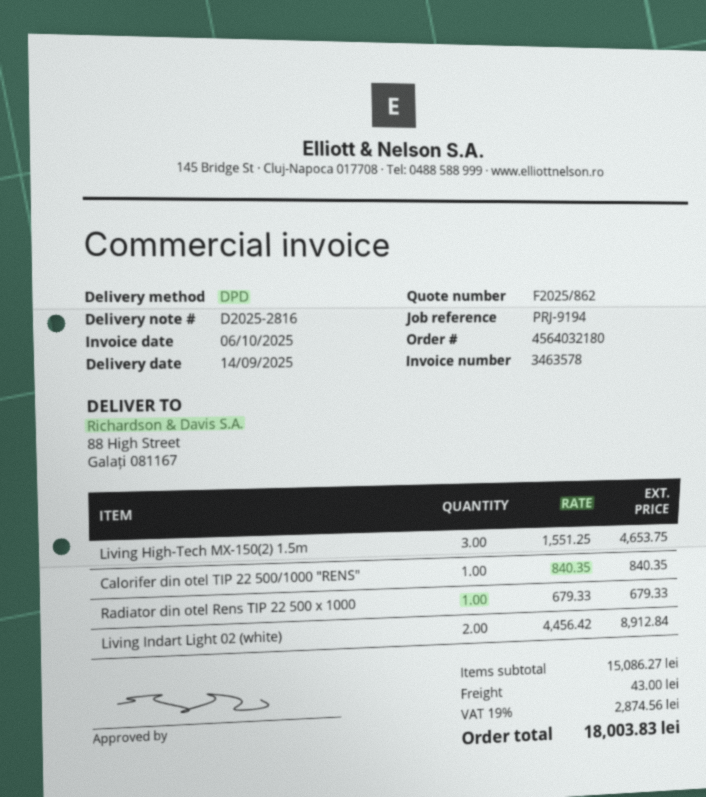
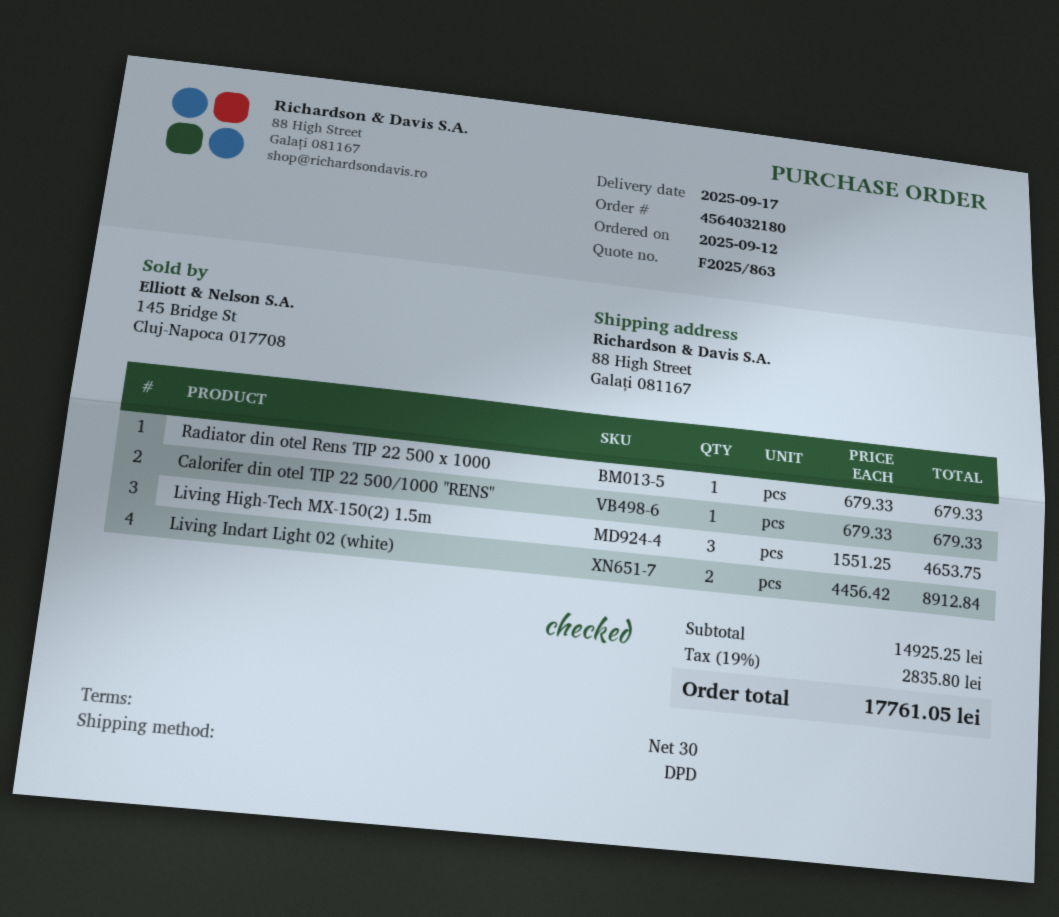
quote number: F2025/862 -> F2025/863
delivery date: 2025-09-14 -> 2025-09-17
Сalorifer din otel TIP 22 500/1000 "RENS": 1 x 840.35 = 840.35 -> 1 x 679.33 = 679.33
subtotal: 15086.27 -> 14925.25
shipping: 43.00 -> none
tax: 19% = 2874.56 -> 19% = 2835.80
total: 18003.83 -> 17761.05

